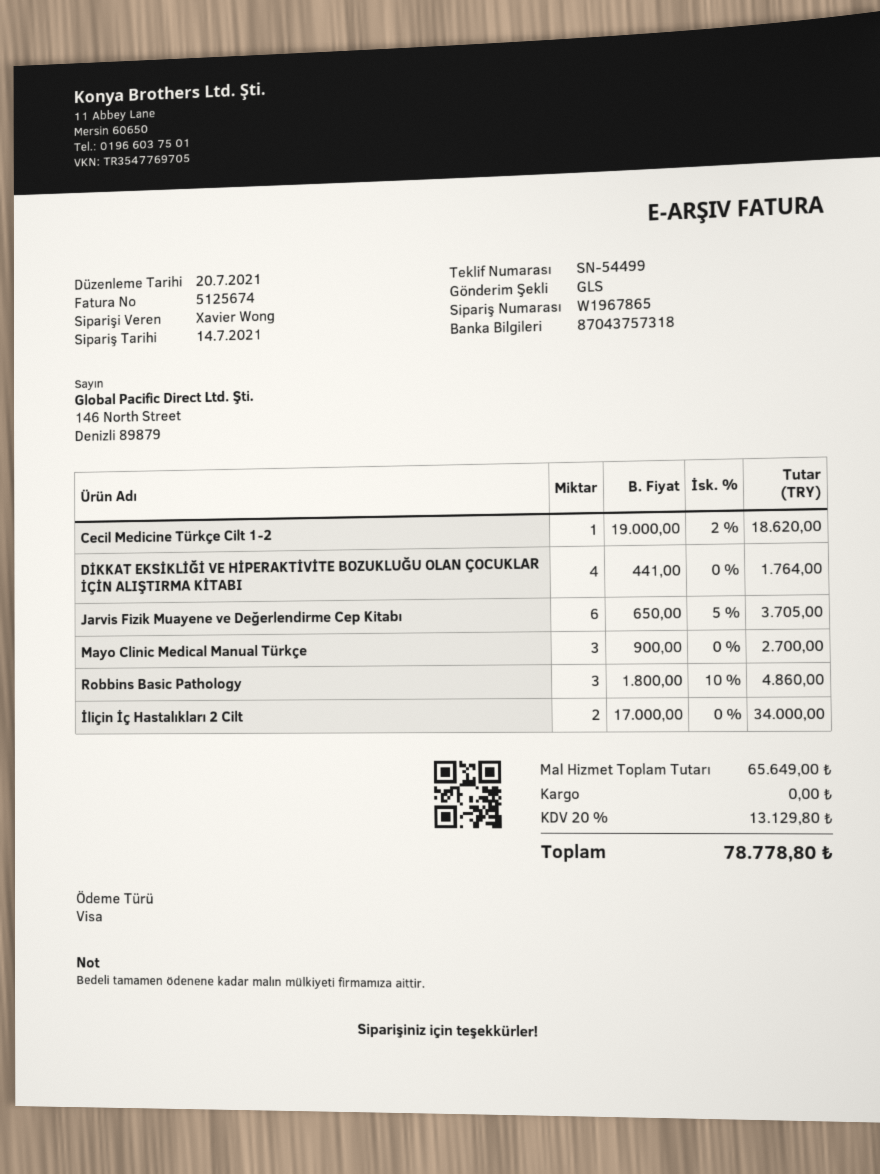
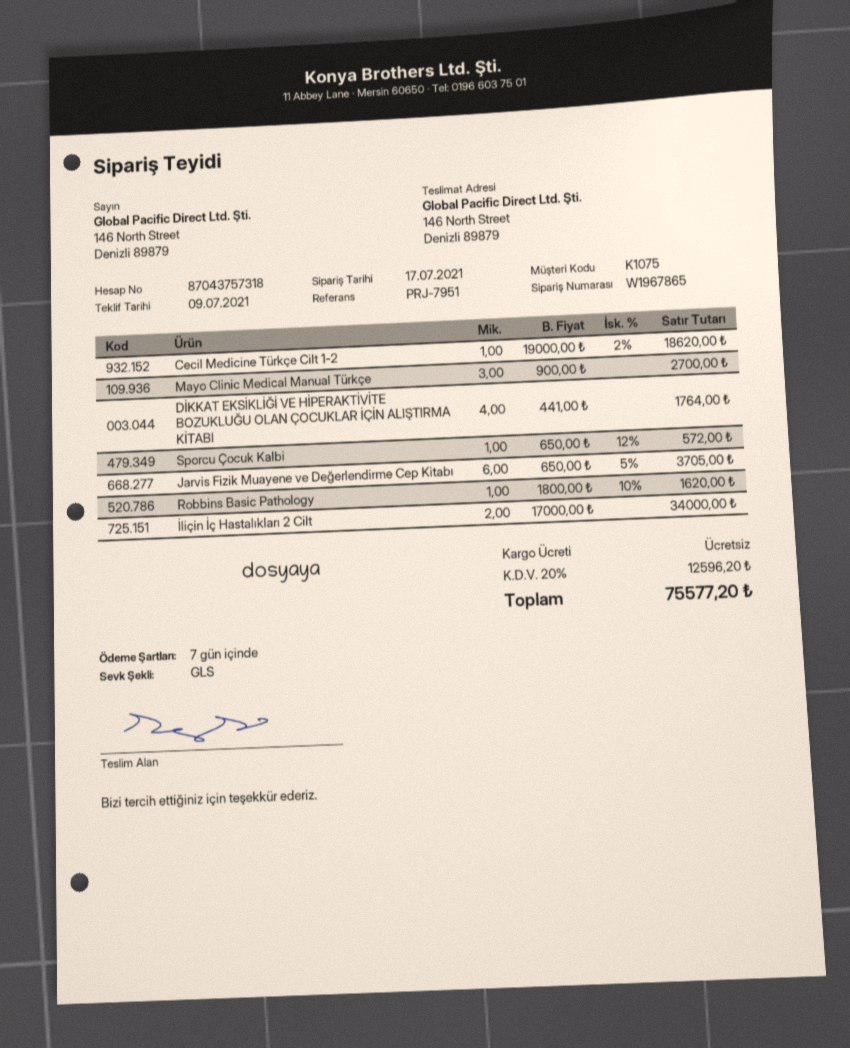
order date: 2021-07-14 -> 2021-07-17
Robbins Basic Pathology: 3 x 1800.00 - 10% = 4860.00 -> 1 x 1800.00 - 10% = 1620.00
Sporcu Çocuk Kalbi: none -> 1 x 650.00 - 12% = 572.00
tax: 20% = 13129.80 -> 20% = 12596.20
total: 78778.80 -> 75577.20

